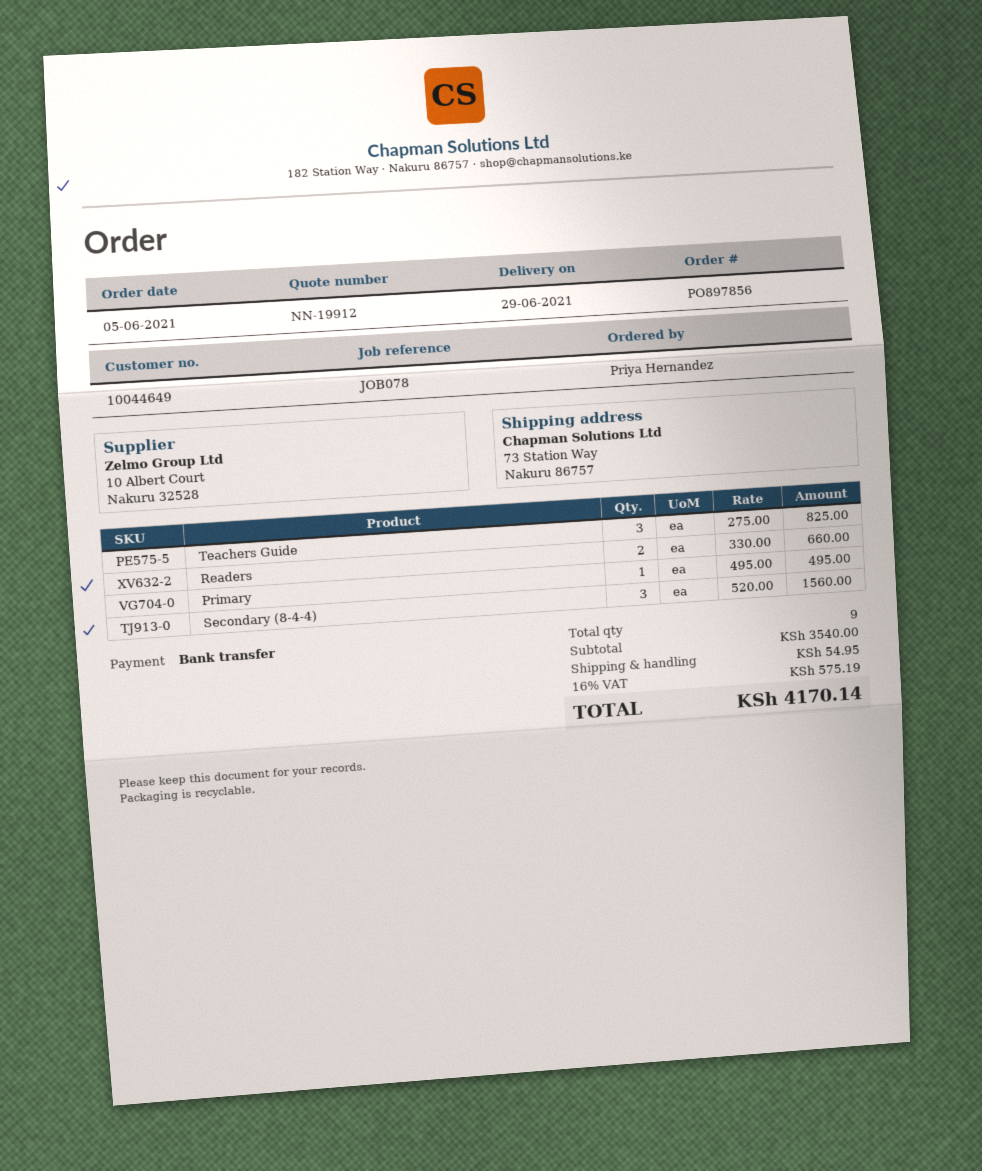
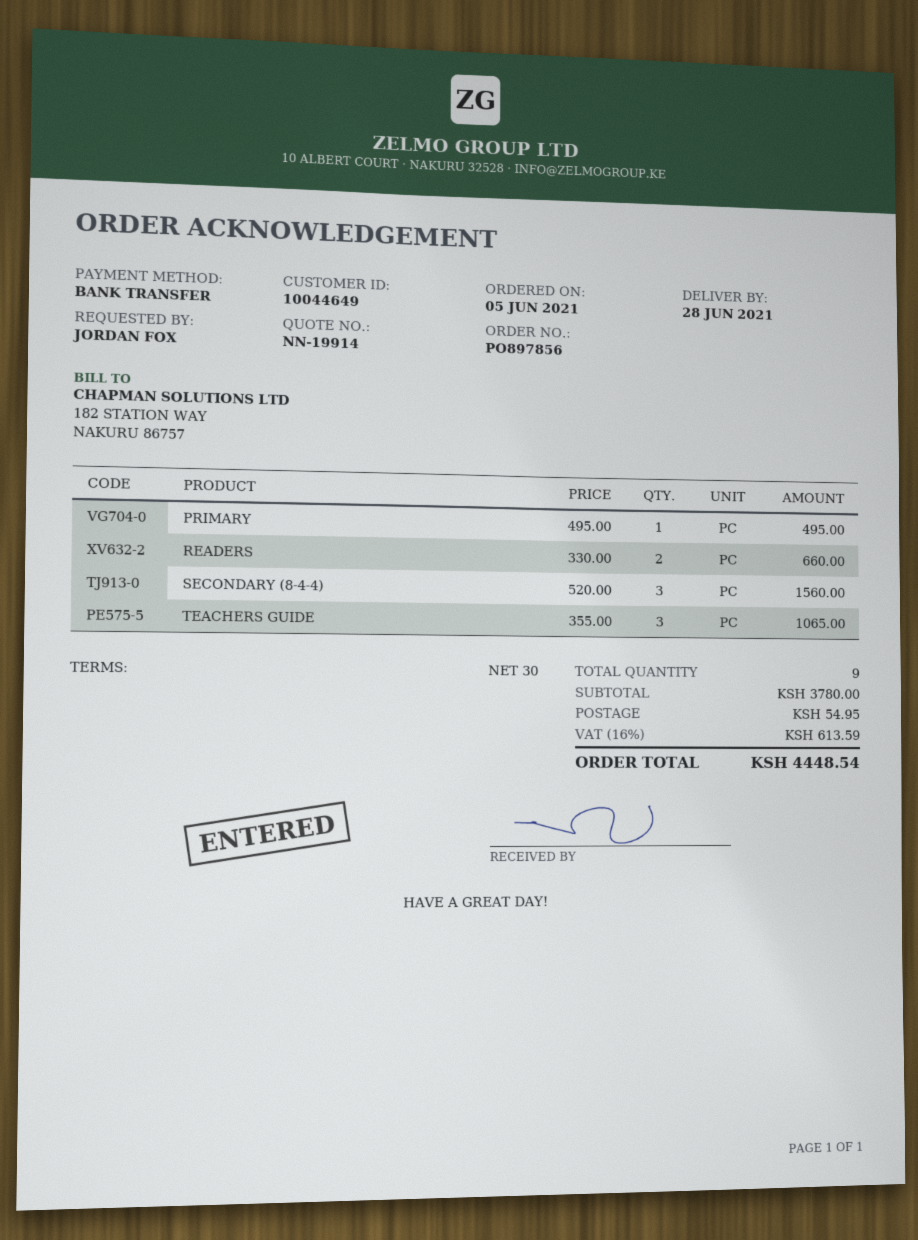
quote number: NN-19912 -> NN-19914
delivery date: 2021-06-29 -> 2021-06-28
ordered by: Priya Hernandez -> JORDAN FOX
Teachers Guide: 3 x 275.00 = 825.00 -> 3 x 355.00 = 1065.00
subtotal: 3540.00 -> 3780.00
tax: 16% = 575.19 -> 16% = 613.59
total: 4170.14 -> 4448.54

